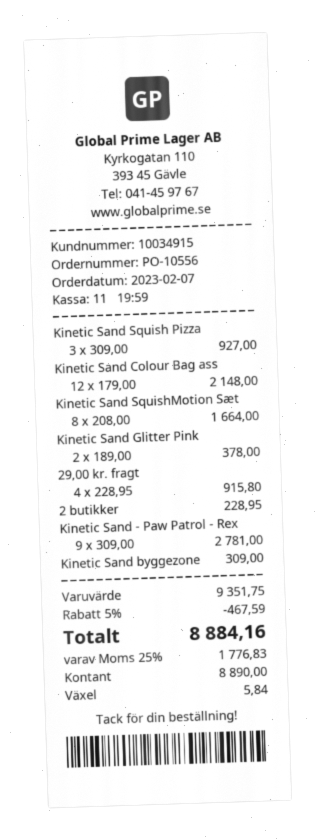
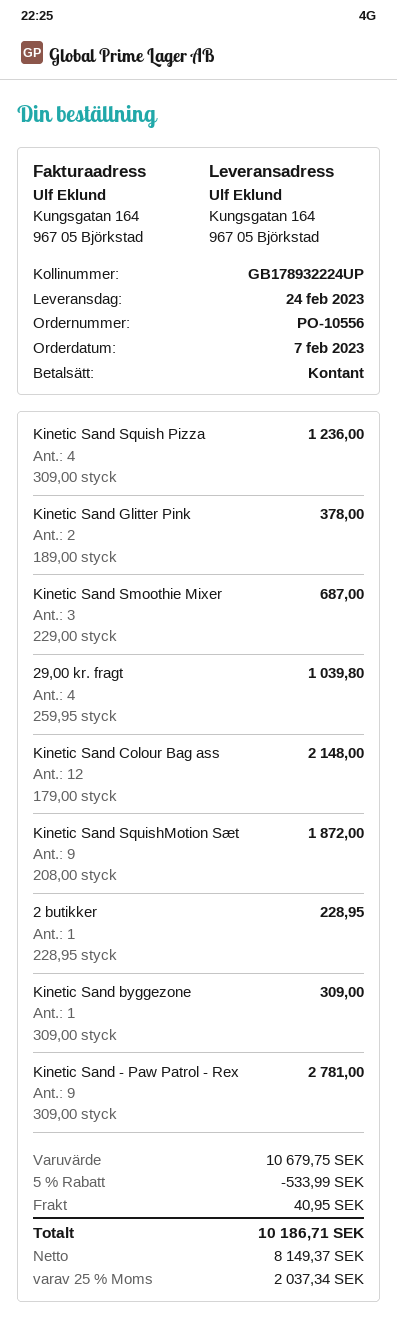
Kinetic Sand Squish Pizza: 3 x 309.00 = 927.00 -> 4 x 309.00 = 1236.00
Kinetic Sand SquishMotion Sæt: 8 x 208.00 = 1664.00 -> 9 x 208.00 = 1872.00
29,00 kr. fragt: 4 x 228.95 = 915.80 -> 4 x 259.95 = 1039.80
Kinetic Sand Smoothie Mixer: none -> 3 x 229.00 = 687.00
subtotal: 9351.75 -> 10679.75
discount: 5% = 467.59 -> 5% = 533.99
shipping: none -> 40.95
tax: 25% = 1776.83 -> 25% = 2037.34
total: 8884.16 -> 10186.71

